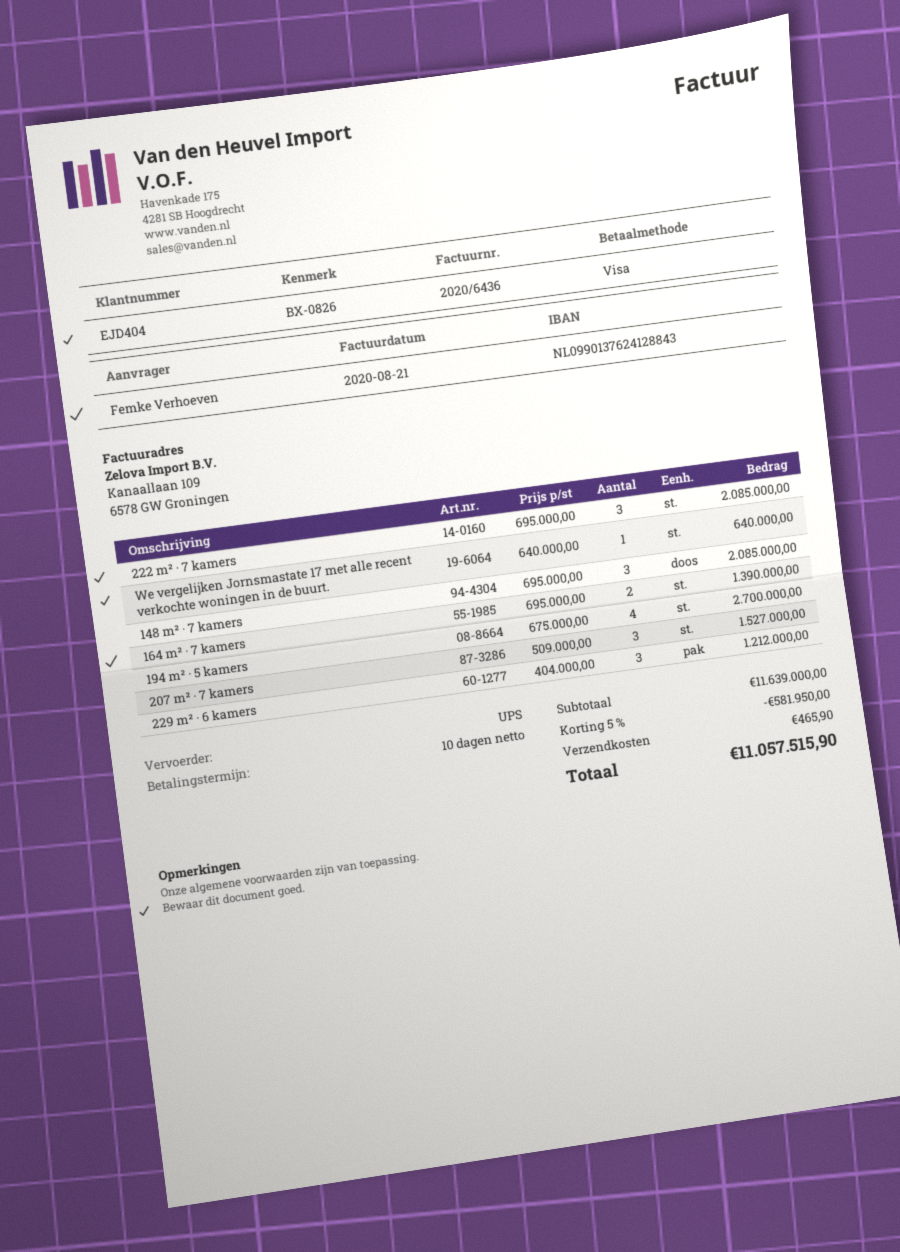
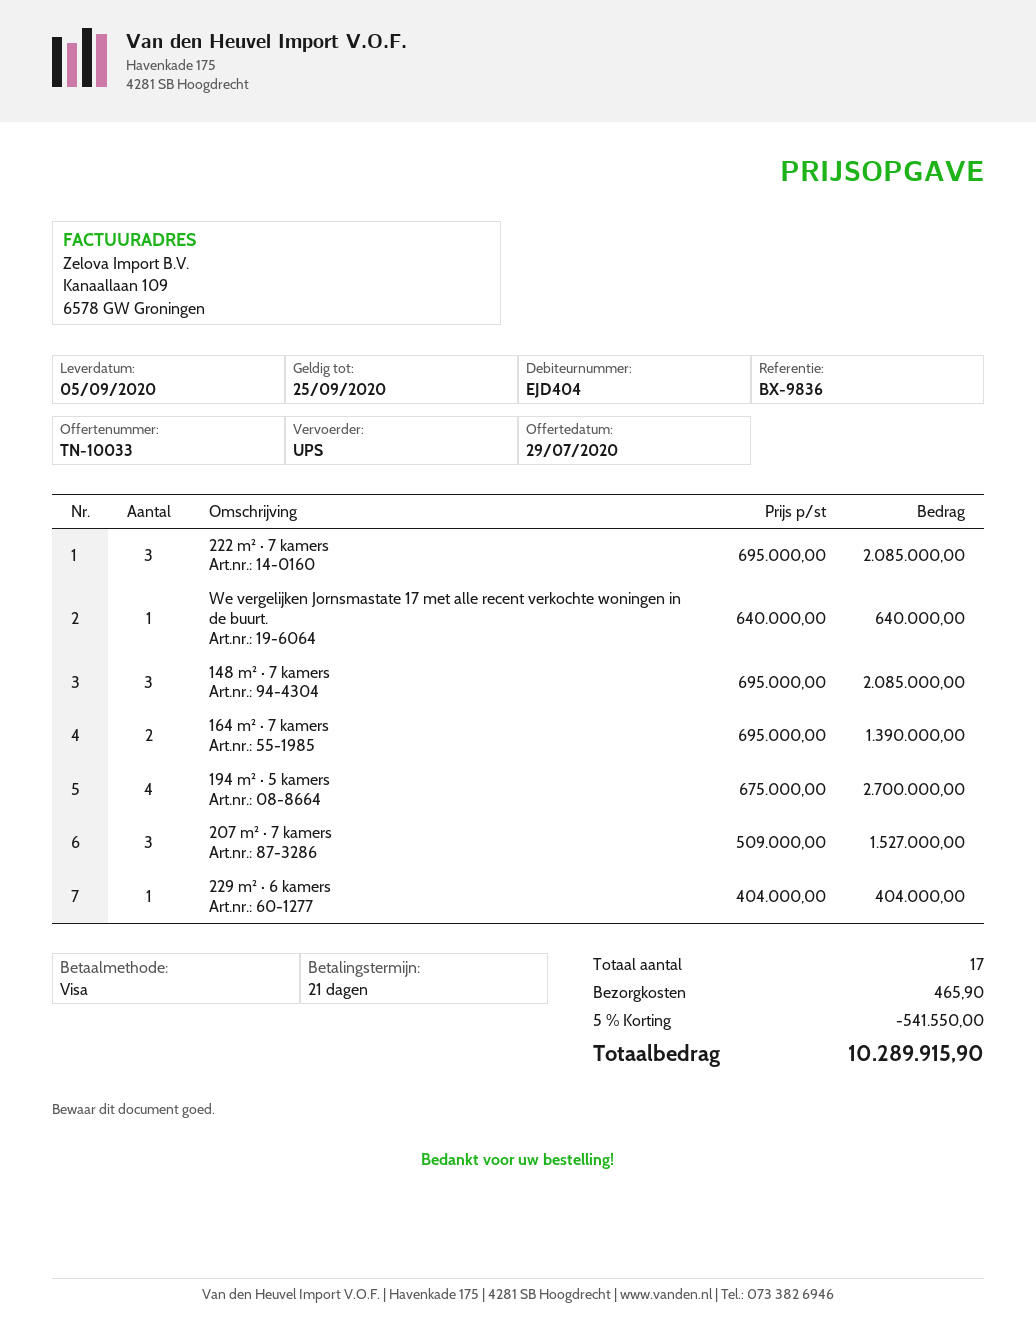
payment terms: 10 days -> 21 days
reference: BX-0826 -> BX-9836
229 m² · 6 kamers: 3 x 404000.00 = 1212000.00 -> 1 x 404000.00 = 404000.00
discount: 5% = 581950.00 -> 5% = 541550.00
total: 11057515.90 -> 10289915.90

